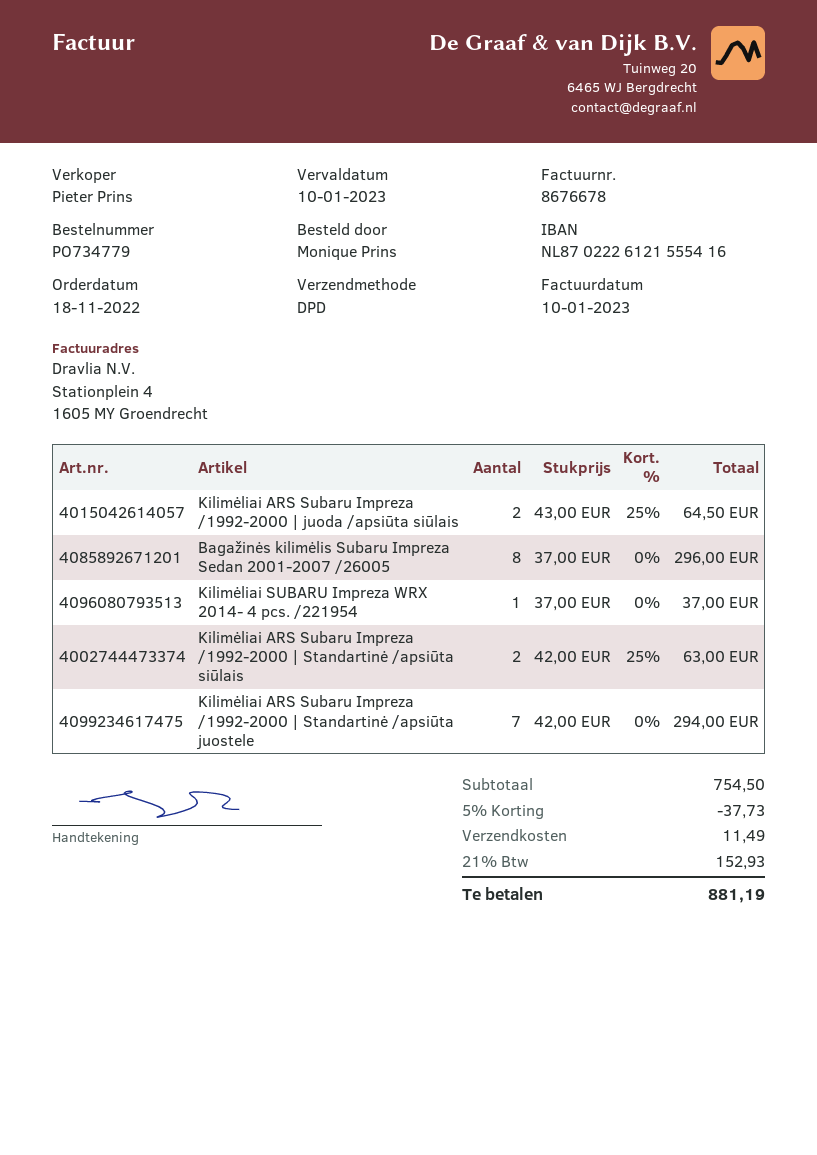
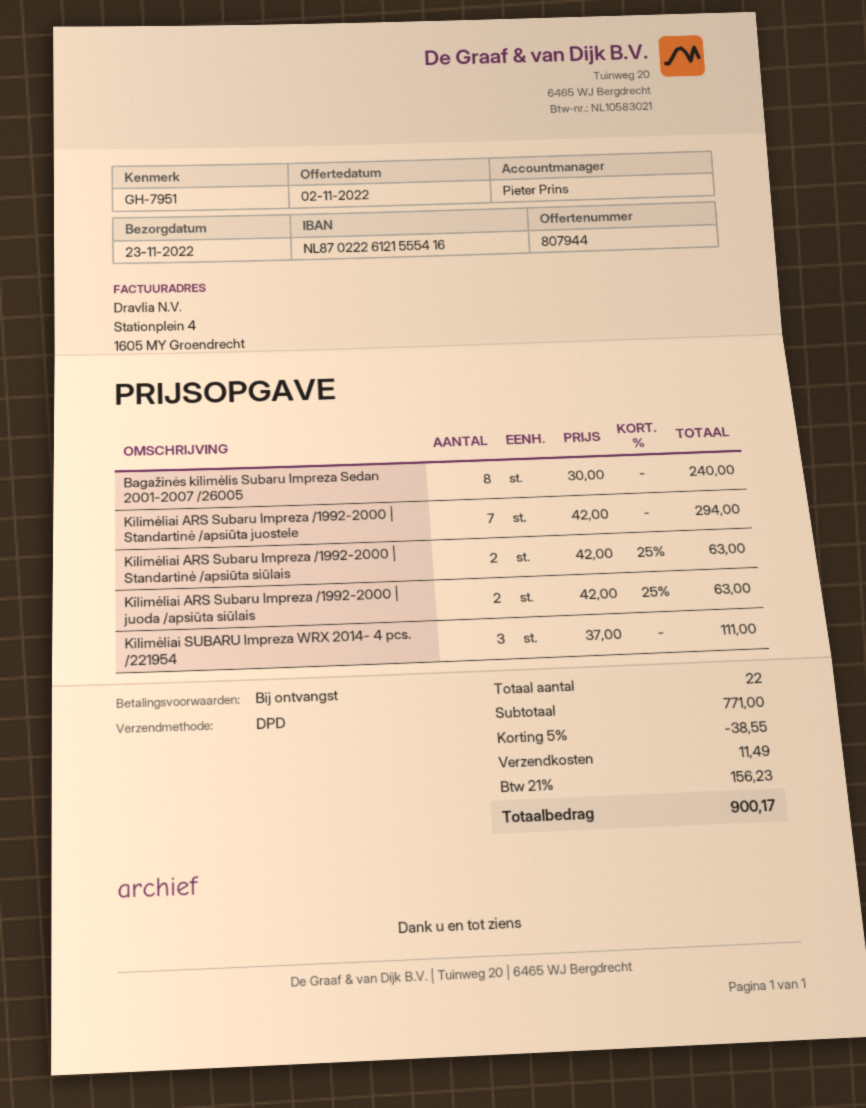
Kilimėliai ARS Subaru Impreza /1992-2000 | juoda /apsiūta siūlais: 2 x 43.00 - 25% = 64.50 -> 2 x 42.00 - 25% = 63.00
Bagažinės kilimėlis Subaru Impreza Sedan 2001-2007 /26005: 8 x 37.00 = 296.00 -> 8 x 30.00 = 240.00
Kilimėliai SUBARU Impreza WRX 2014- 4 pcs. /221954: 1 x 37.00 = 37.00 -> 3 x 37.00 = 111.00
subtotal: 754.50 -> 771.00
discount: 5% = 37.73 -> 5% = 38.55
tax: 21% = 152.93 -> 21% = 156.23
total: 881.19 -> 900.17

